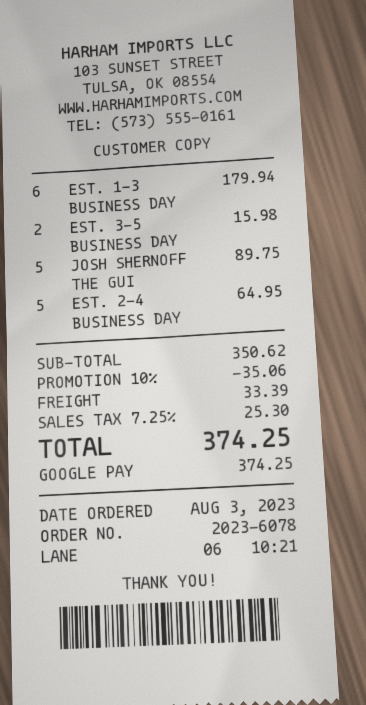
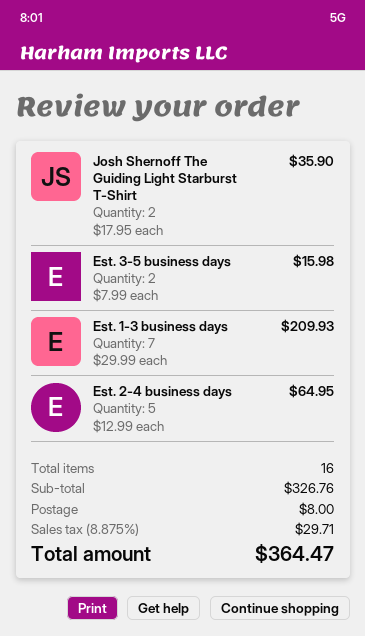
EST. 1-3 BUSINESS DAY: 6 for 179.94 -> 7 for 209.93
JOSH SHERNOFF THE GUI: 5 for 89.75 -> 2 for 35.90
subtotal: 350.62 -> 326.76
discount: 10% = 35.06 -> none
shipping: 33.39 -> 8.00
tax: 7.25% = 25.30 -> 8.875% = 29.71
total: 374.25 -> 364.47

